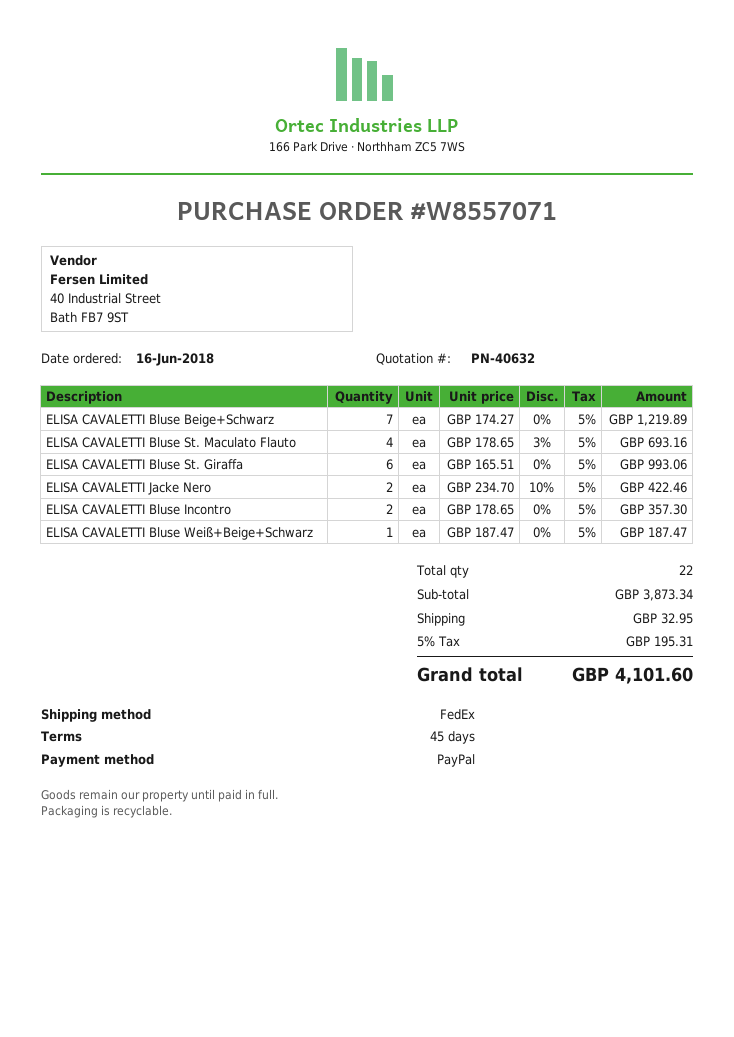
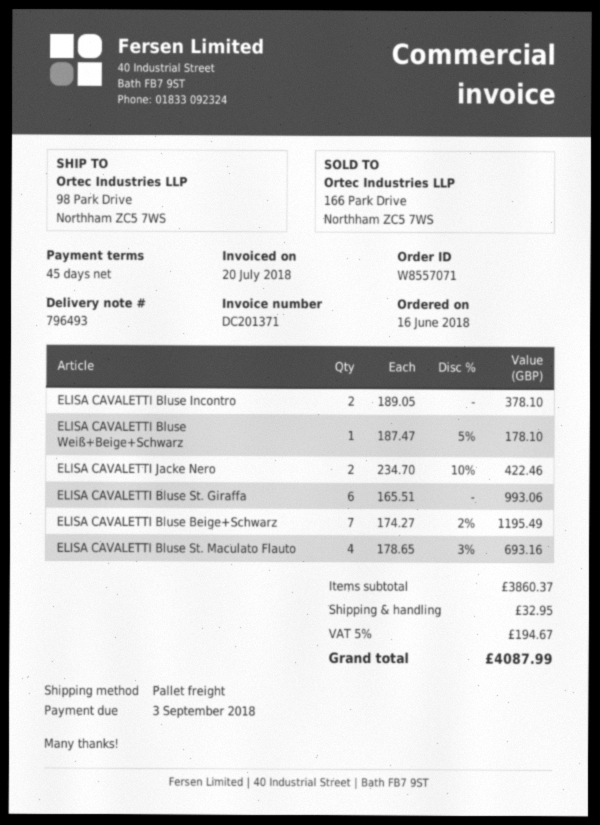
shipping method: FedEx -> pallet freight
ELISA CAVALETTI Bluse Beige+Schwarz: 7 x 174.27 = 1219.89 -> 7 x 174.27 - 2% = 1195.49
ELISA CAVALETTI Bluse Incontro: 2 x 178.65 = 357.30 -> 2 x 189.05 = 378.10
ELISA CAVALETTI Bluse Weiß+Beige+Schwarz: 1 x 187.47 = 187.47 -> 1 x 187.47 - 5% = 178.10
subtotal: 3873.34 -> 3860.37
tax: 5% = 195.31 -> 5% = 194.67
total: 4101.60 -> 4087.99

